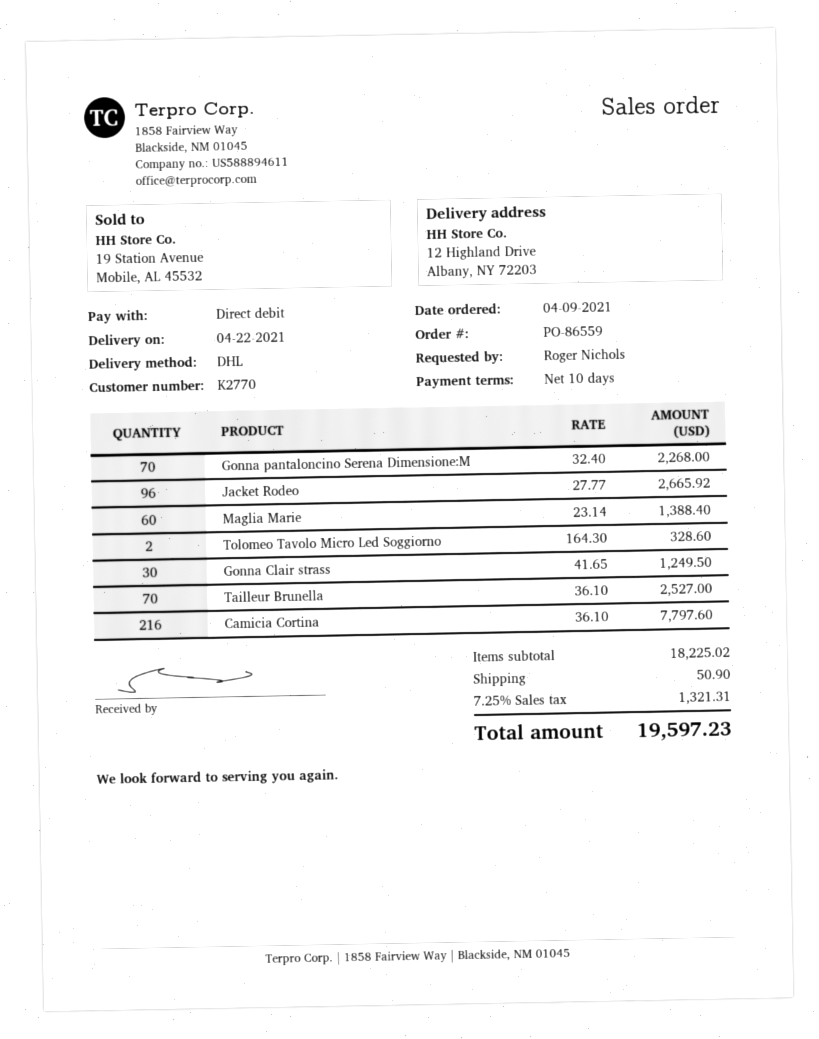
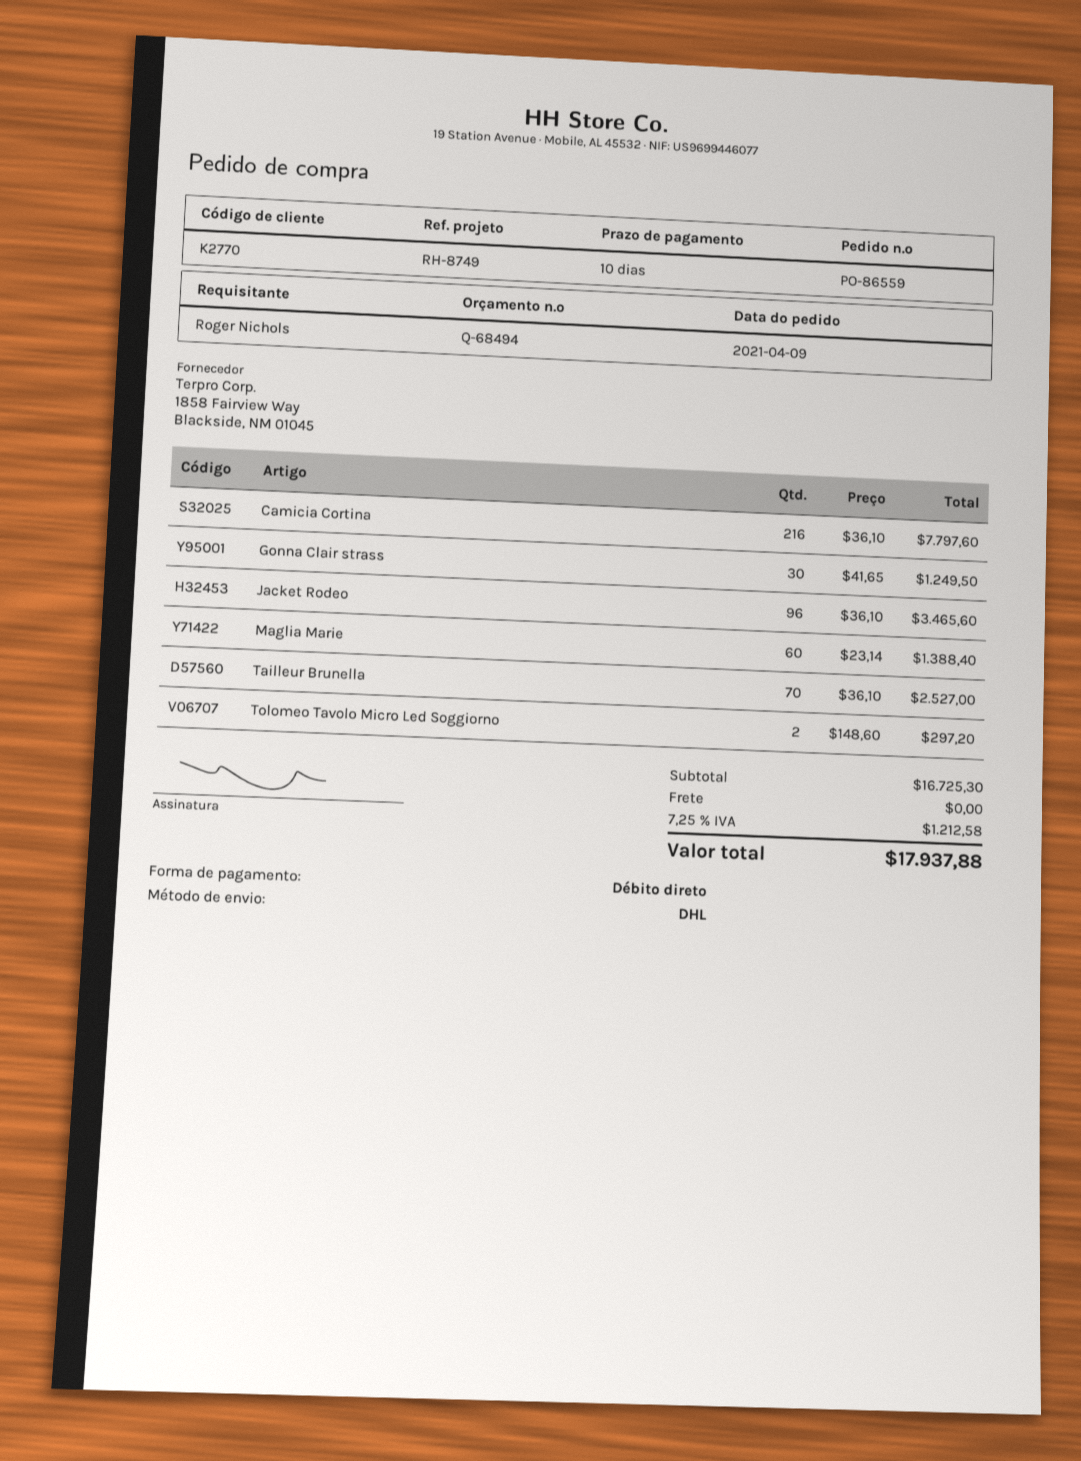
Gonna pantaloncino Serena Dimensione:M: 70 x 32.40 = 2268.00 -> none
Jacket Rodeo: 96 x 27.77 = 2665.92 -> 96 x 36.10 = 3465.60
Tolomeo Tavolo Micro Led Soggiorno: 2 x 164.30 = 328.60 -> 2 x 148.60 = 297.20
subtotal: 18225.02 -> 16725.30
shipping: 50.90 -> 0.00
tax: 7.25% = 1321.31 -> 7.25% = 1212.58
total: 19597.23 -> 17937.88

